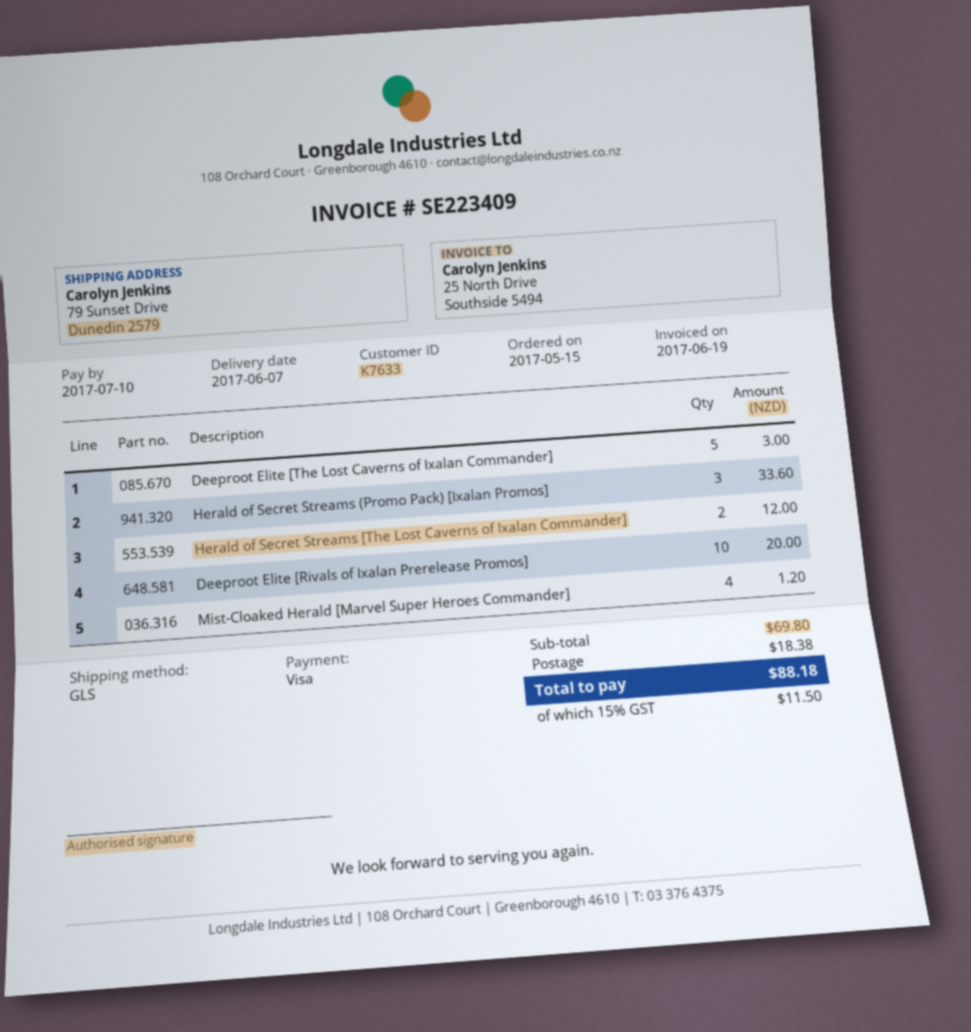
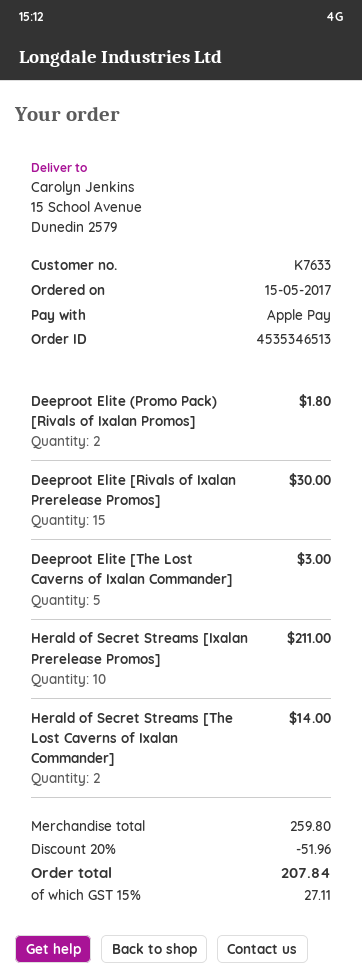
payment method: Visa -> Apple Pay
ship to: 79 Sunset Drive, Dunedin 2579 -> 15 School Avenue, Dunedin 2579
Herald of Secret Streams (Promo Pack) [Ixalan Promos]: 3 for 33.60 -> none
Herald of Secret Streams [The Lost Caverns of Ixalan Commander]: 2 for 12.00 -> 2 for 14.00
Deeproot Elite [Rivals of Ixalan Prerelease Promos]: 10 for 20.00 -> 15 for 30.00
Mist-Cloaked Herald [Marvel Super Heroes Commander]: 4 for 1.20 -> none
Deeproot Elite (Promo Pack) [Rivals of Ixalan Promos]: none -> 2 for 1.80
Herald of Secret Streams [Ixalan Prerelease Promos]: none -> 10 for 211.00
subtotal: 69.80 -> 259.80
discount: none -> 20% = 51.96
shipping: 18.38 -> none
tax: 15% = 11.50 -> 15% = 27.11
total: 88.18 -> 207.84

